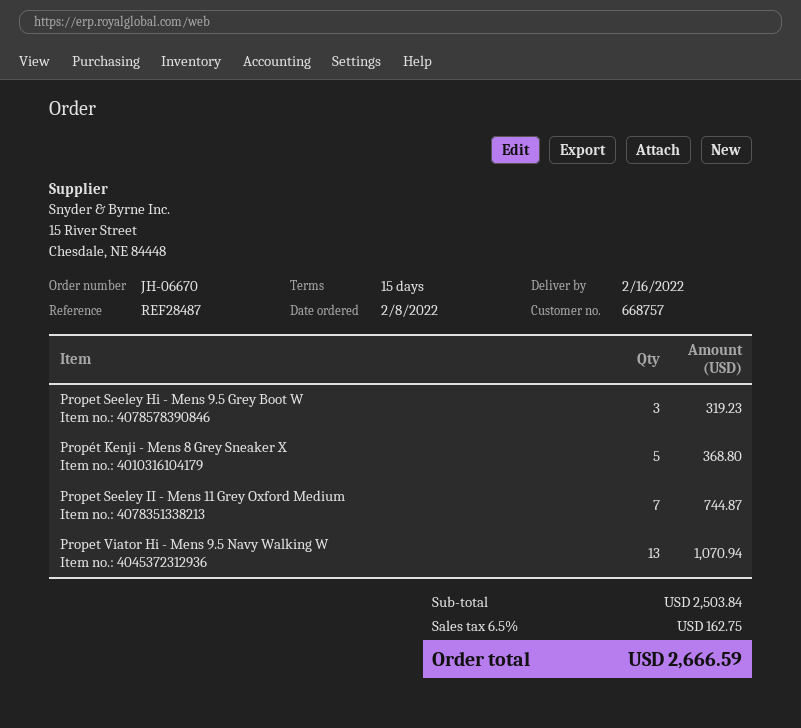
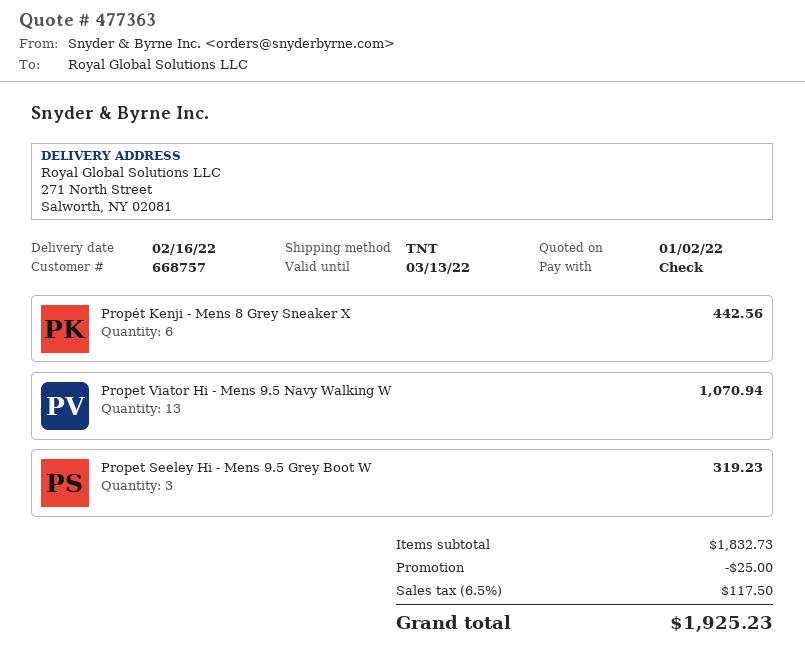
Propét Kenji - Mens 8 Grey Sneaker X: 5 for 368.80 -> 6 for 442.56
Propet Seeley II - Mens 11 Grey Oxford Medium: 7 for 744.87 -> none
subtotal: 2503.84 -> 1832.73
discount: none -> 25.00
tax: 6.5% = 162.75 -> 6.5% = 117.50
total: 2666.59 -> 1925.23

